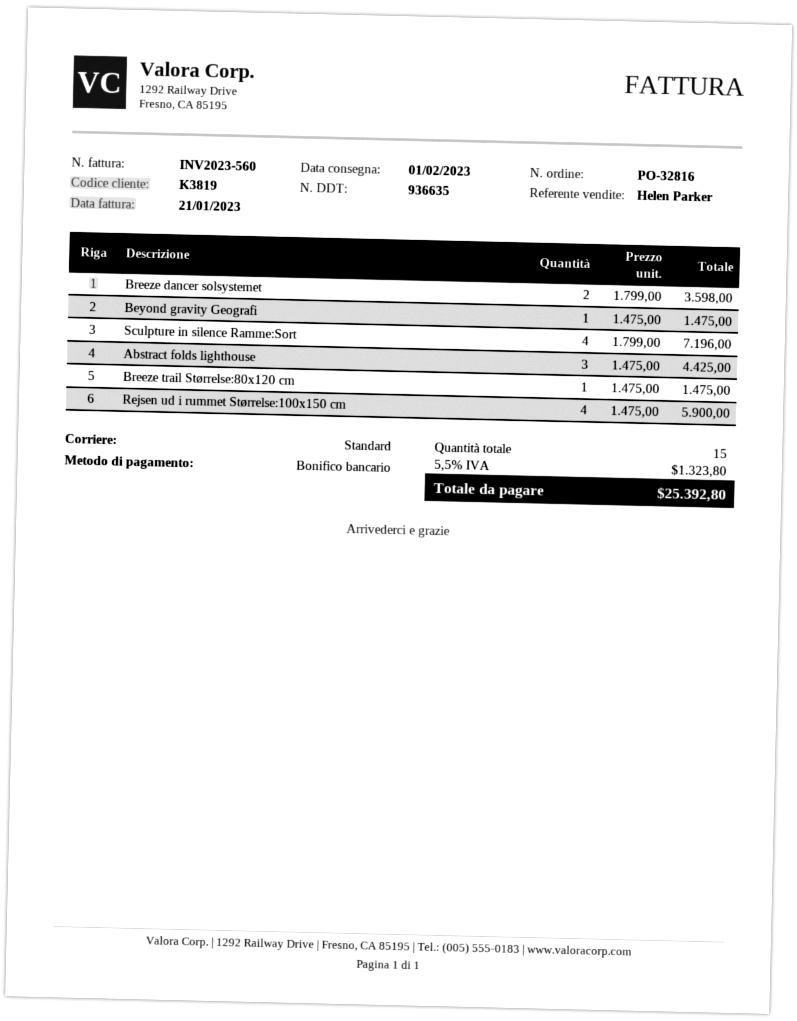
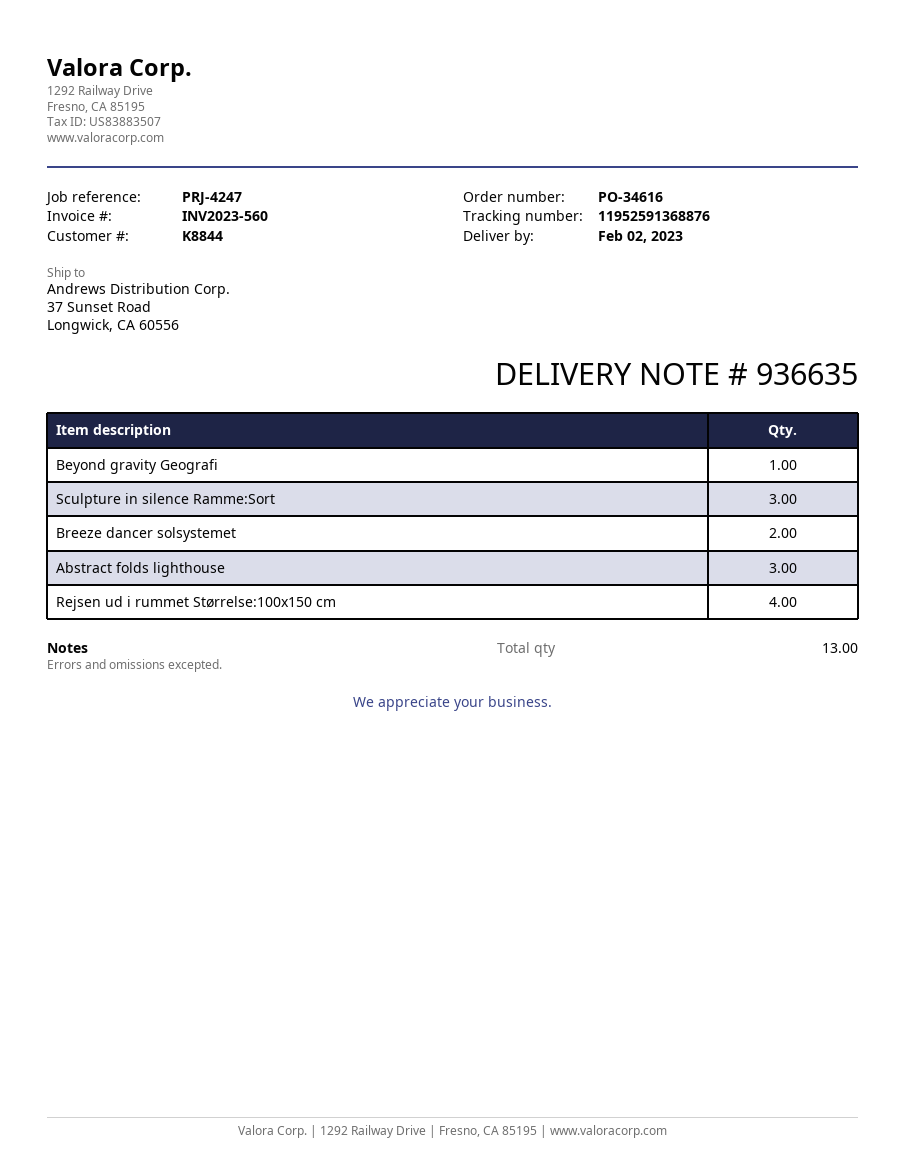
order number: PO-32816 -> PO-34616
delivery date: 2023-02-01 -> 2023-02-02
customer number: K3819 -> K8844
Sculpture in silence Ramme:Sort: 4 -> 3
Breeze trail Størrelse:80x120 cm: 1 -> none
total quantity: 15 -> 13

